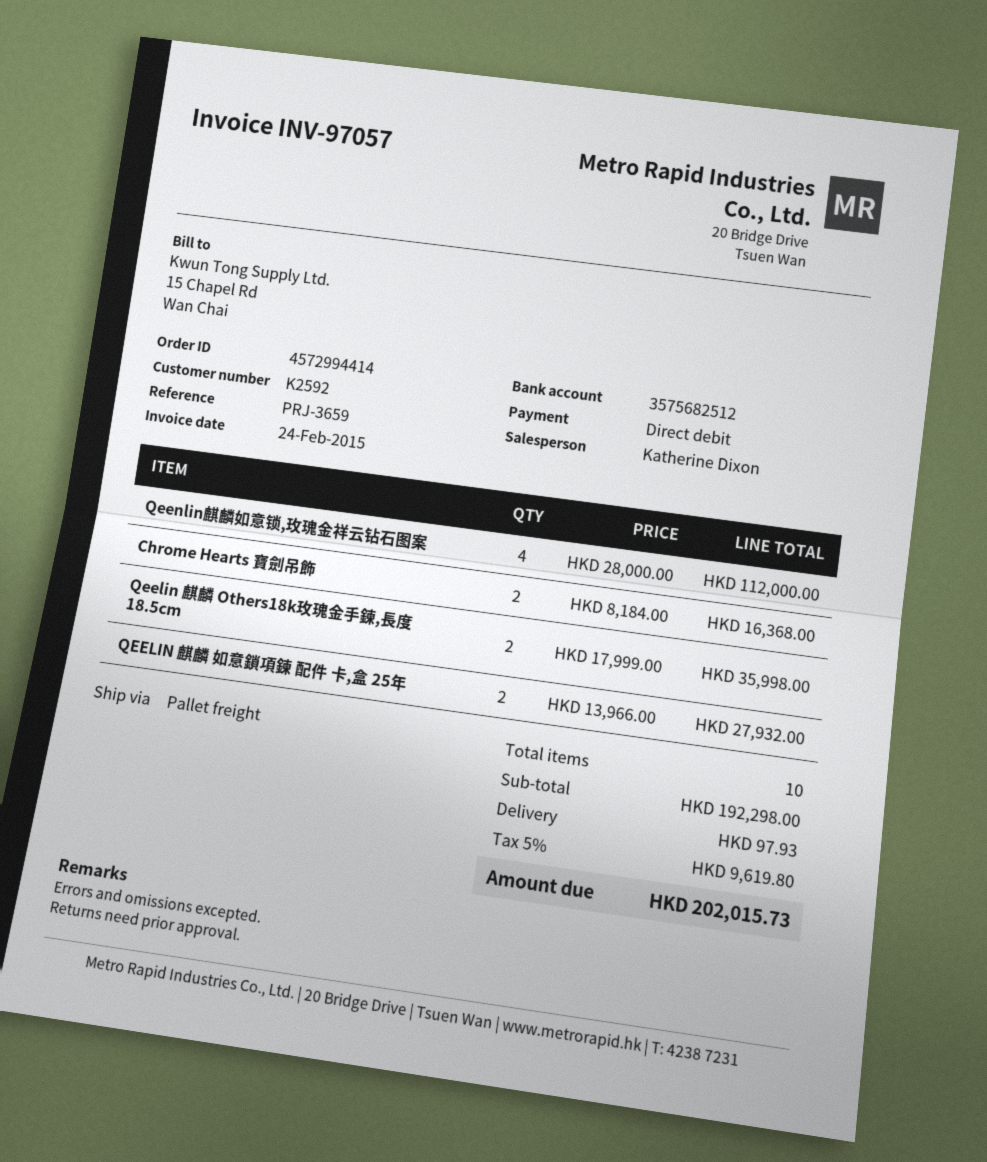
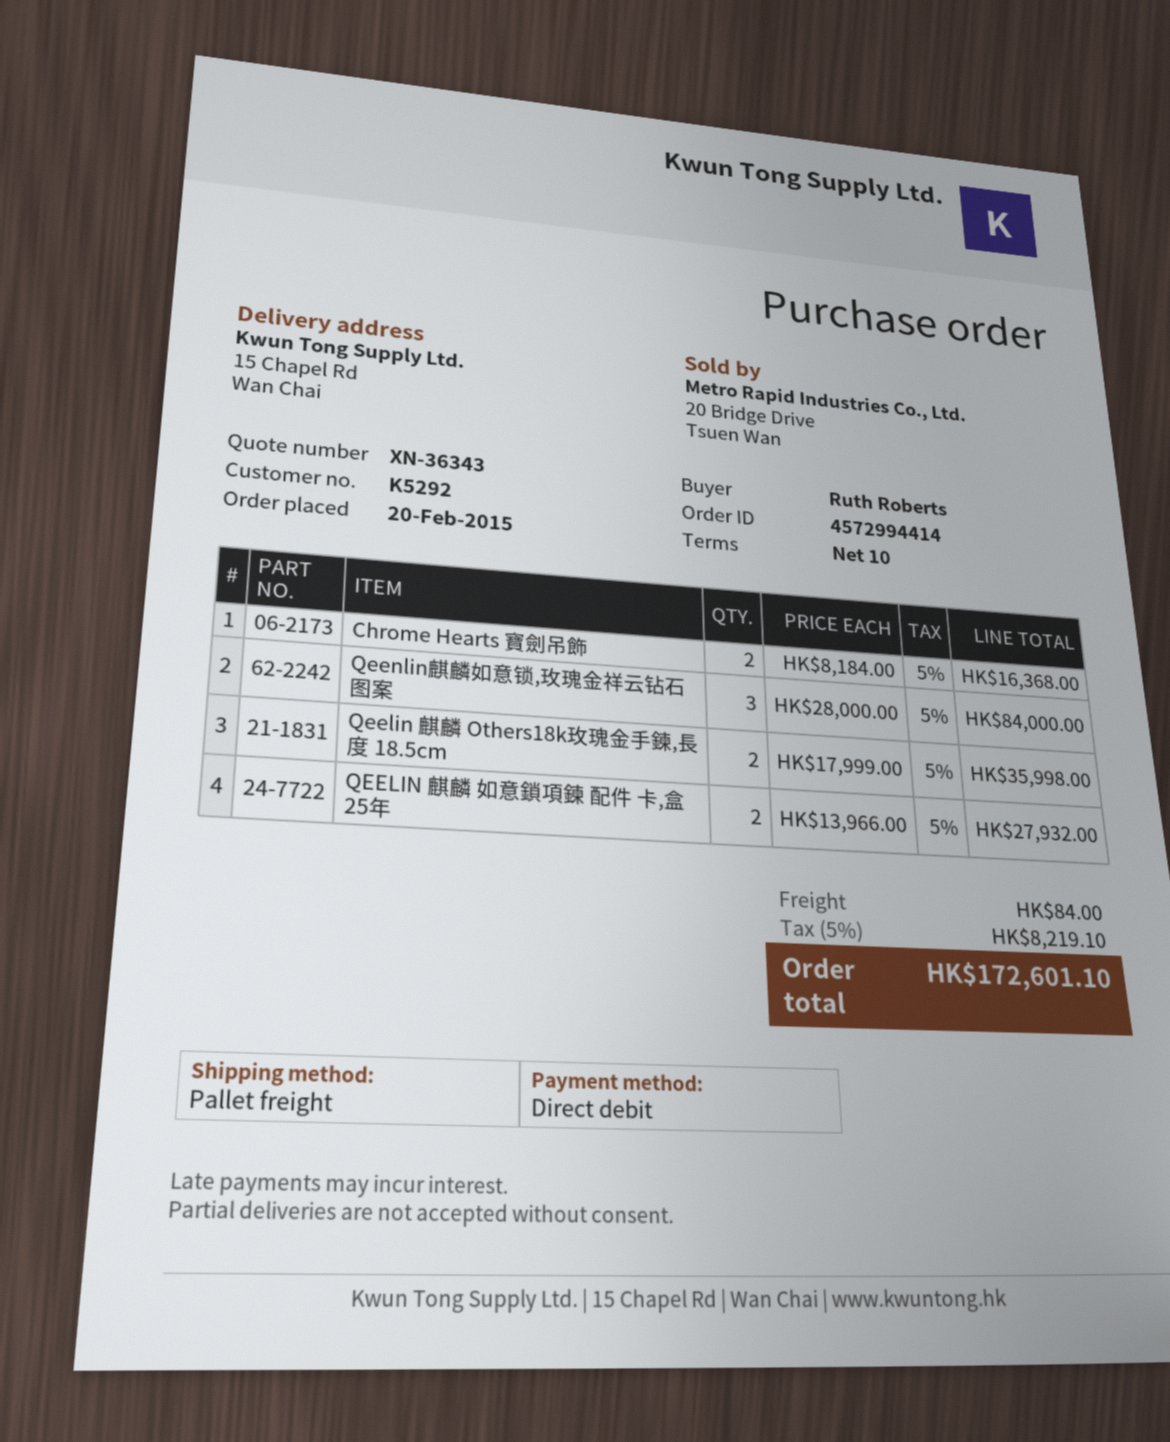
customer number: K2592 -> K5292
Qeenlin麒麟如意锁,玫瑰金祥云钻石图案: 4 x 28000.00 = 112000.00 -> 3 x 28000.00 = 84000.00
shipping: 97.93 -> 84.00
tax: 5% = 9619.80 -> 5% = 8219.10
total: 202015.73 -> 172601.10

